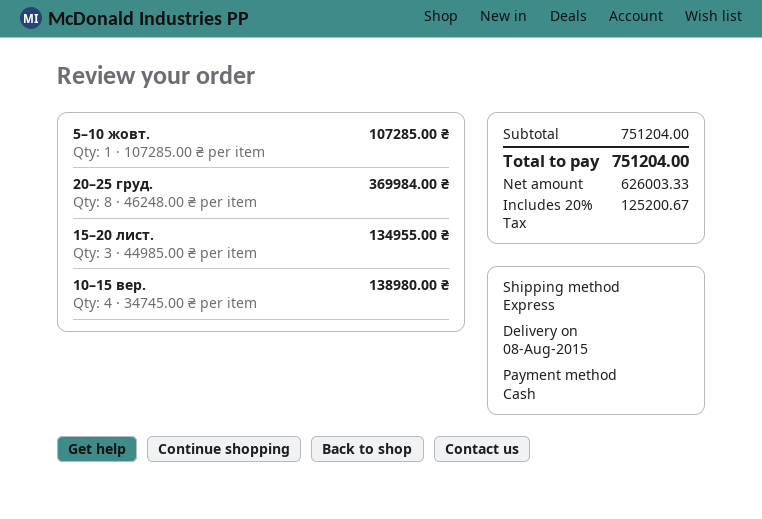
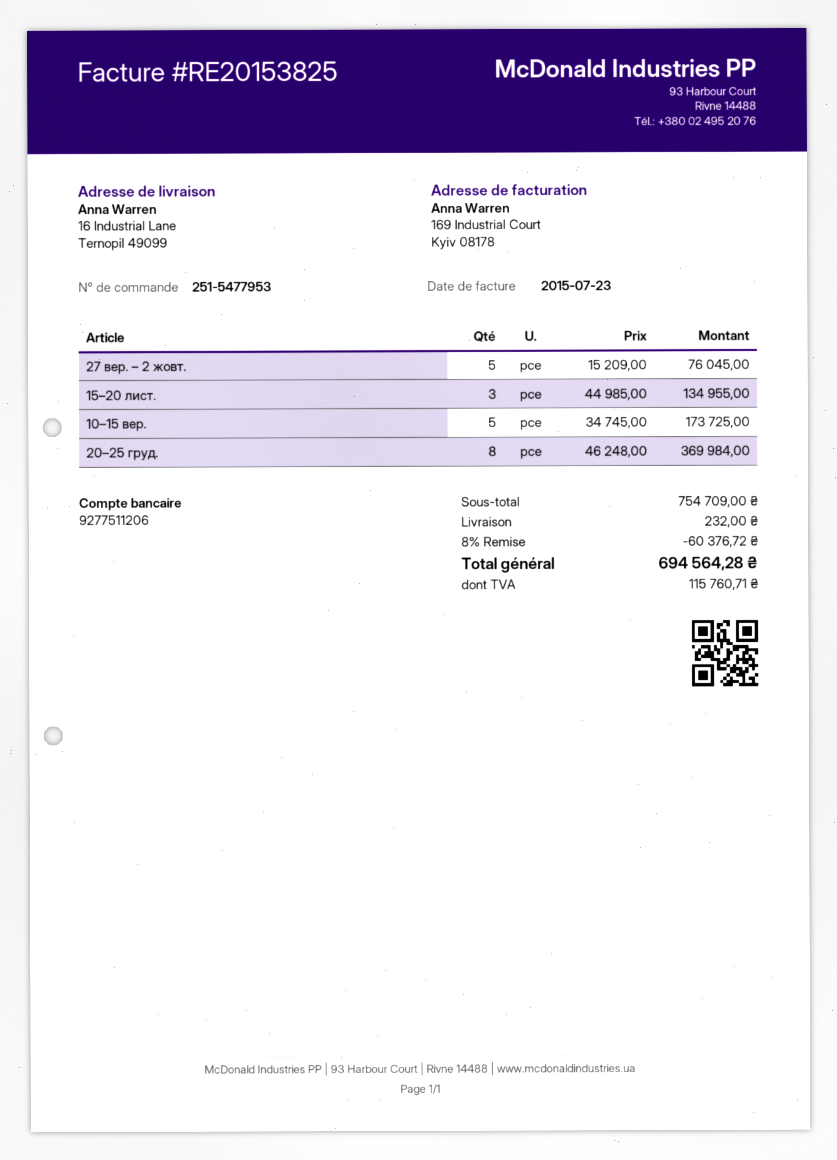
5–10 жовт.: 1 x 107285.00 = 107285.00 -> none
10–15 вер.: 4 x 34745.00 = 138980.00 -> 5 x 34745.00 = 173725.00
27 вер. – 2 жовт.: none -> 5 x 15209.00 = 76045.00
subtotal: 751204.00 -> 754709.00
discount: none -> 8% = 60376.72
shipping: none -> 232.00
tax: 125200.67 -> 115760.71
total: 751204.00 -> 694564.28

